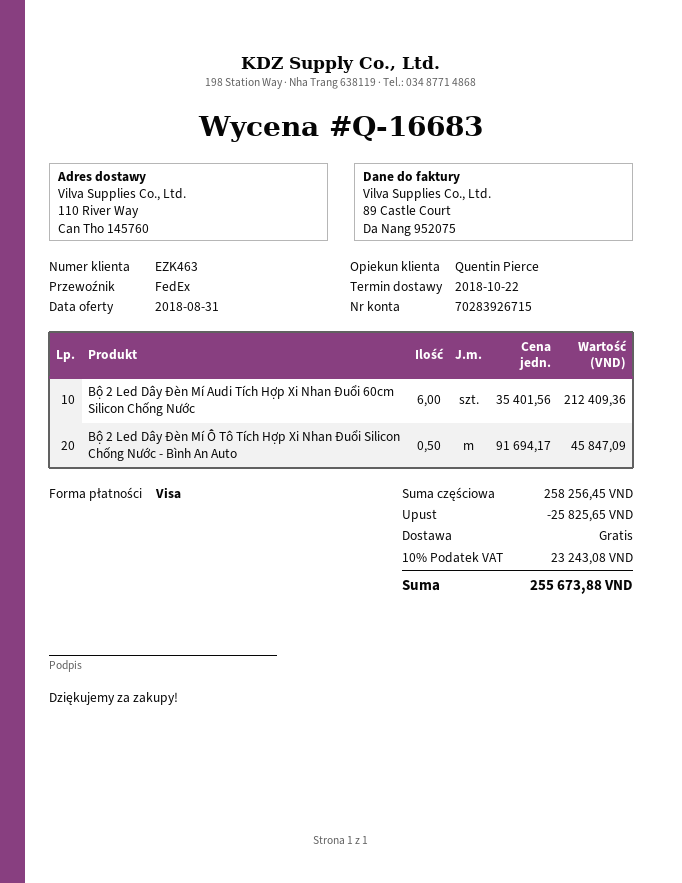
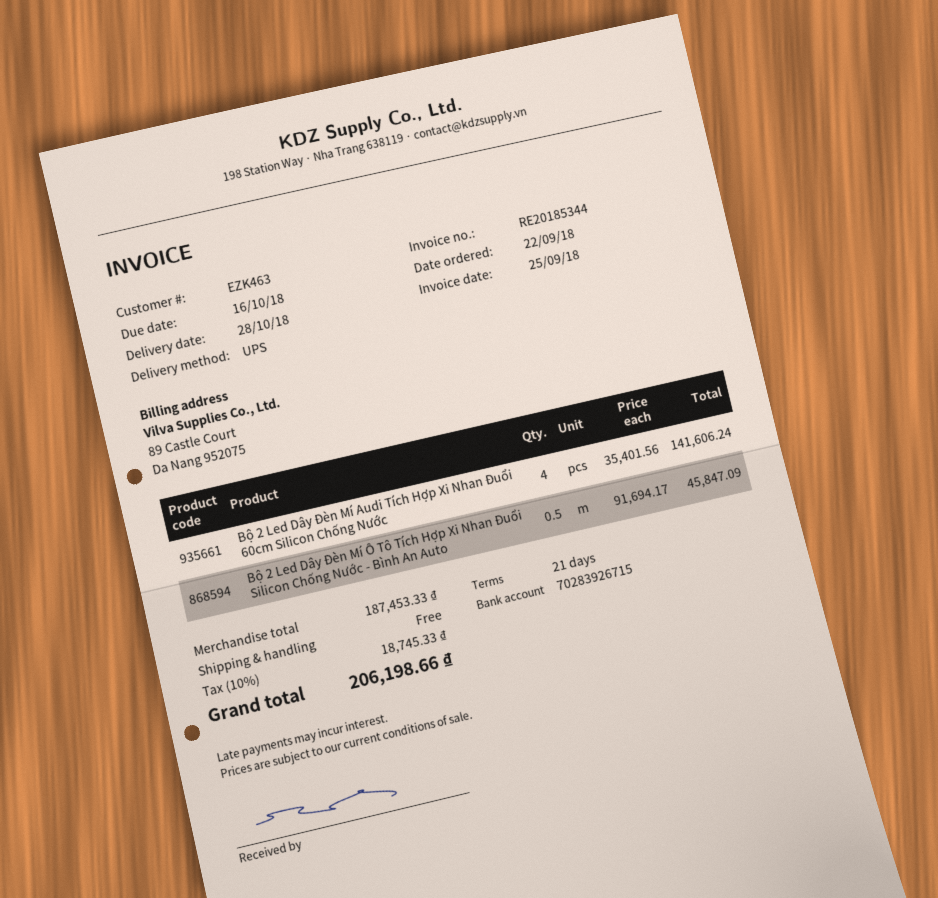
delivery date: 2018-10-22 -> 2018-10-28
shipping method: FedEx -> UPS
Bộ 2 Led Dây Đèn Mí Audi Tích Hợp Xi Nhan Đuổi 60cm Silicon Chống Nước: 6 x 35401.56 = 212409.36 -> 4 x 35401.56 = 141606.24
subtotal: 258256.45 -> 187453.33
discount: 25825.65 -> none
tax: 10% = 23243.08 -> 10% = 18745.33
total: 255673.88 -> 206198.66

